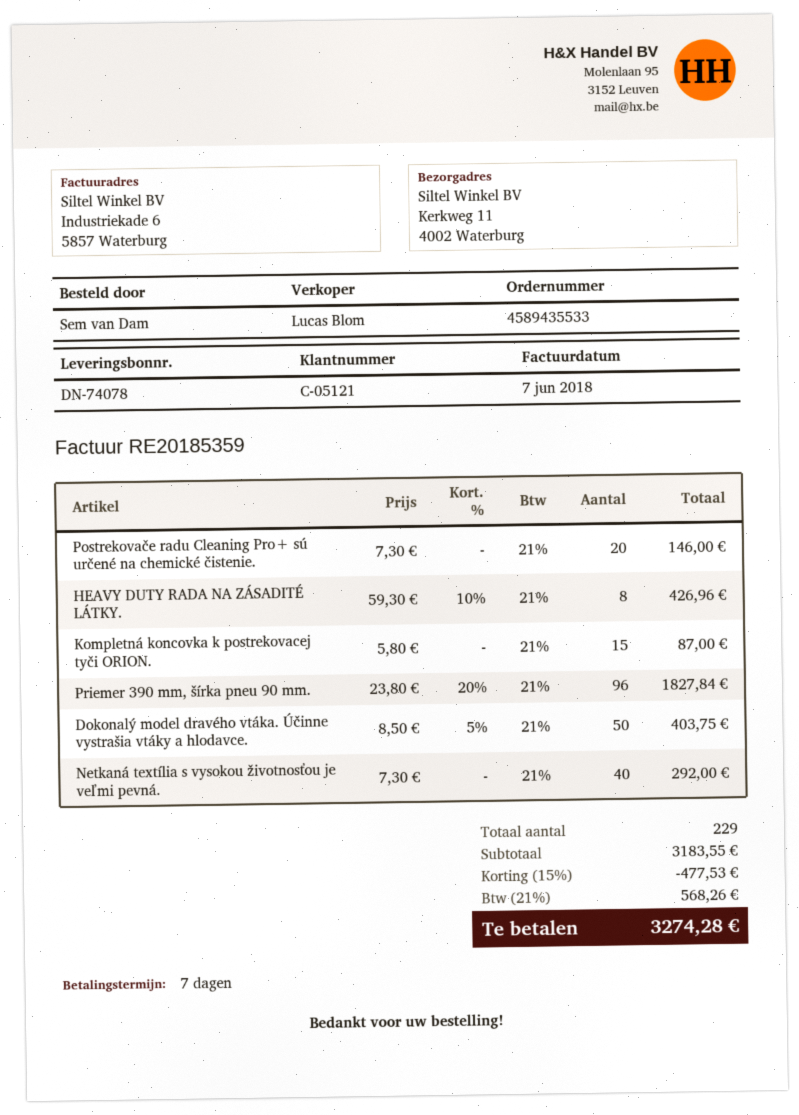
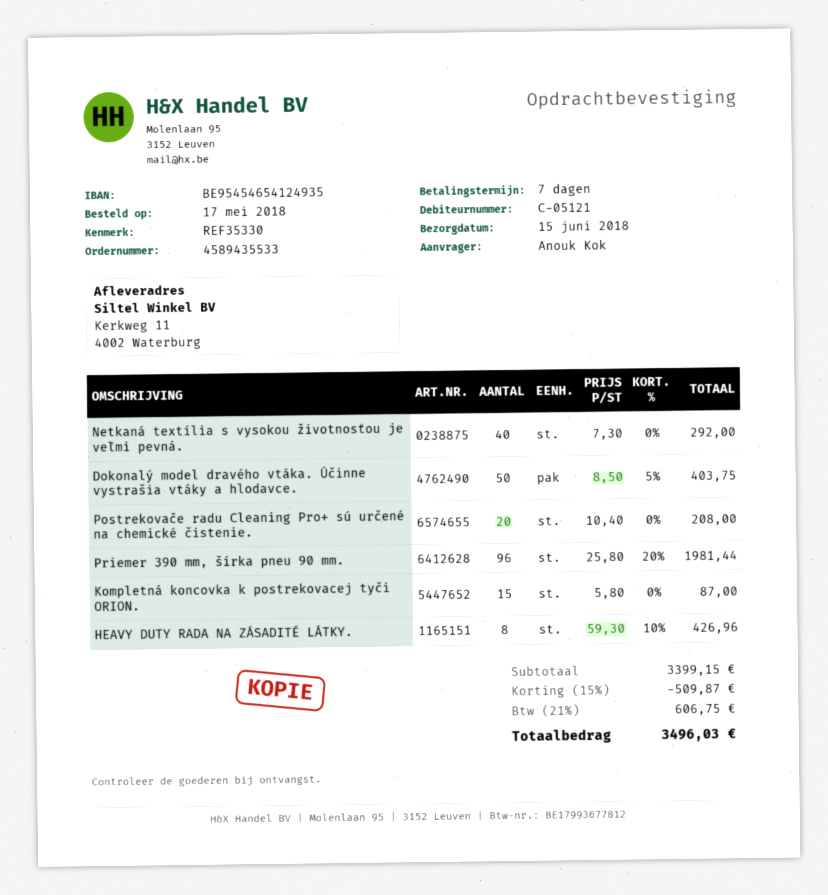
ordered by: Sem van Dam -> Anouk Kok
Postrekovače radu Cleaning Pro+ sú určené na chemické čistenie.: 20 x 7.30 = 146.00 -> 20 x 10.40 = 208.00
Priemer 390 mm, šírka pneu 90 mm.: 96 x 23.80 - 20% = 1827.84 -> 96 x 25.80 - 20% = 1981.44
subtotal: 3183.55 -> 3399.15
discount: 15% = 477.53 -> 15% = 509.87
tax: 21% = 568.26 -> 21% = 606.75
total: 3274.28 -> 3496.03

